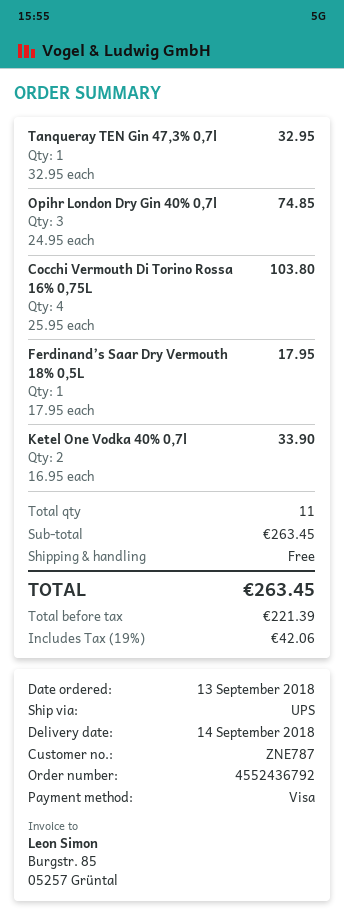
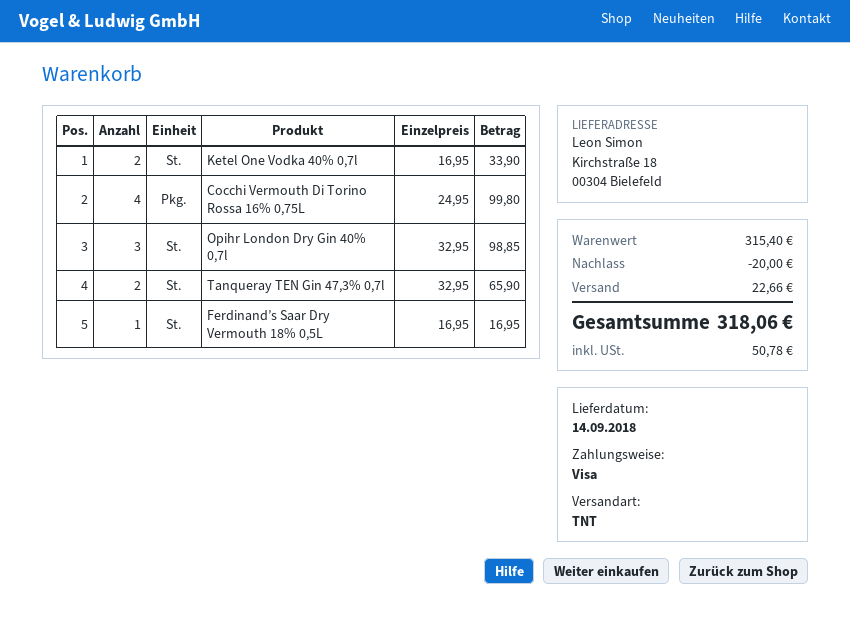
shipping method: UPS -> TNT
Tanqueray TEN Gin 47,3% 0,7l: 1 x 32.95 = 32.95 -> 2 x 32.95 = 65.90
Opihr London Dry Gin 40% 0,7l: 3 x 24.95 = 74.85 -> 3 x 32.95 = 98.85
Cocchi Vermouth Di Torino Rossa 16% 0,75L: 4 x 25.95 = 103.80 -> 4 x 24.95 = 99.80
Ferdinand’s Saar Dry Vermouth 18% 0,5L: 1 x 17.95 = 17.95 -> 1 x 16.95 = 16.95
subtotal: 263.45 -> 315.40
discount: none -> 20.00
shipping: 0.00 -> 22.66
tax: 42.06 -> 50.78
total: 263.45 -> 318.06

